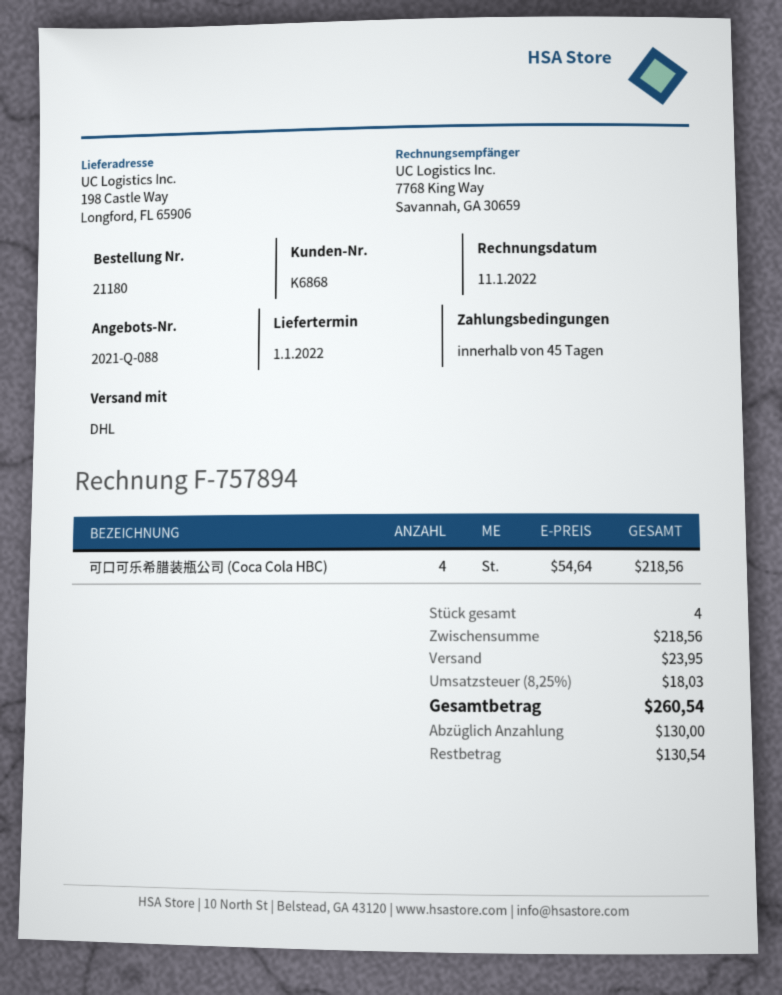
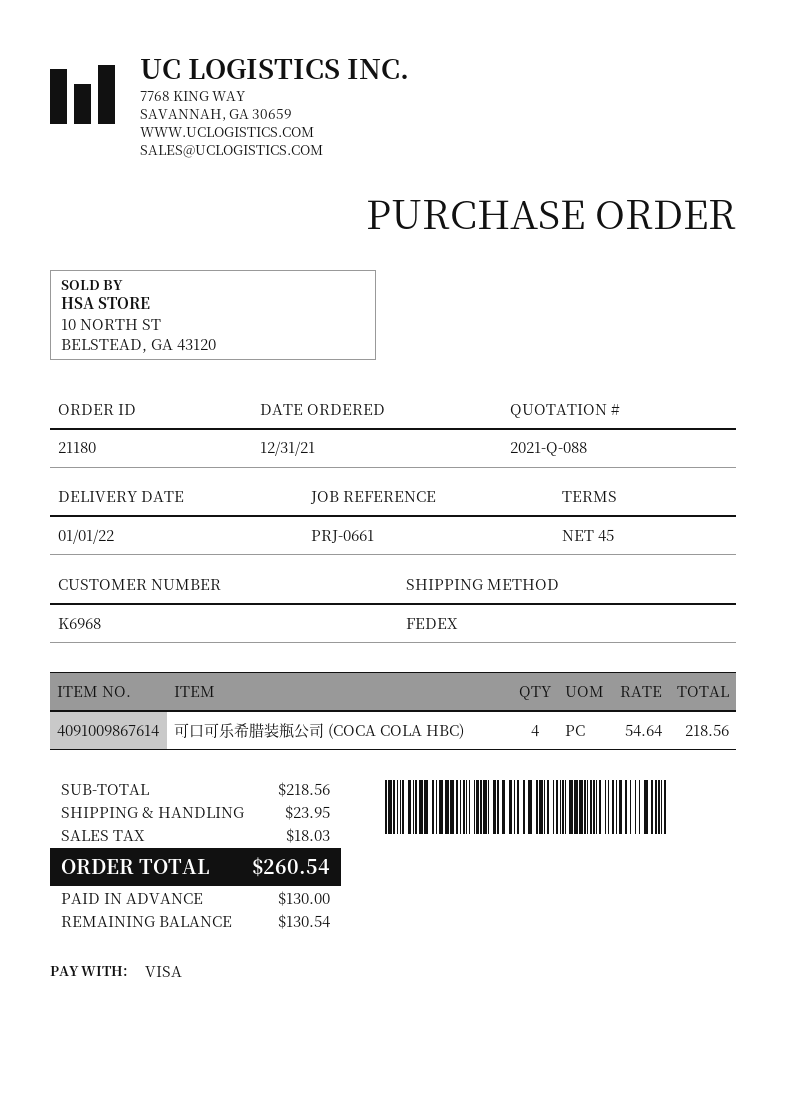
customer number: K6868 -> K6968
shipping method: DHL -> FedEx

